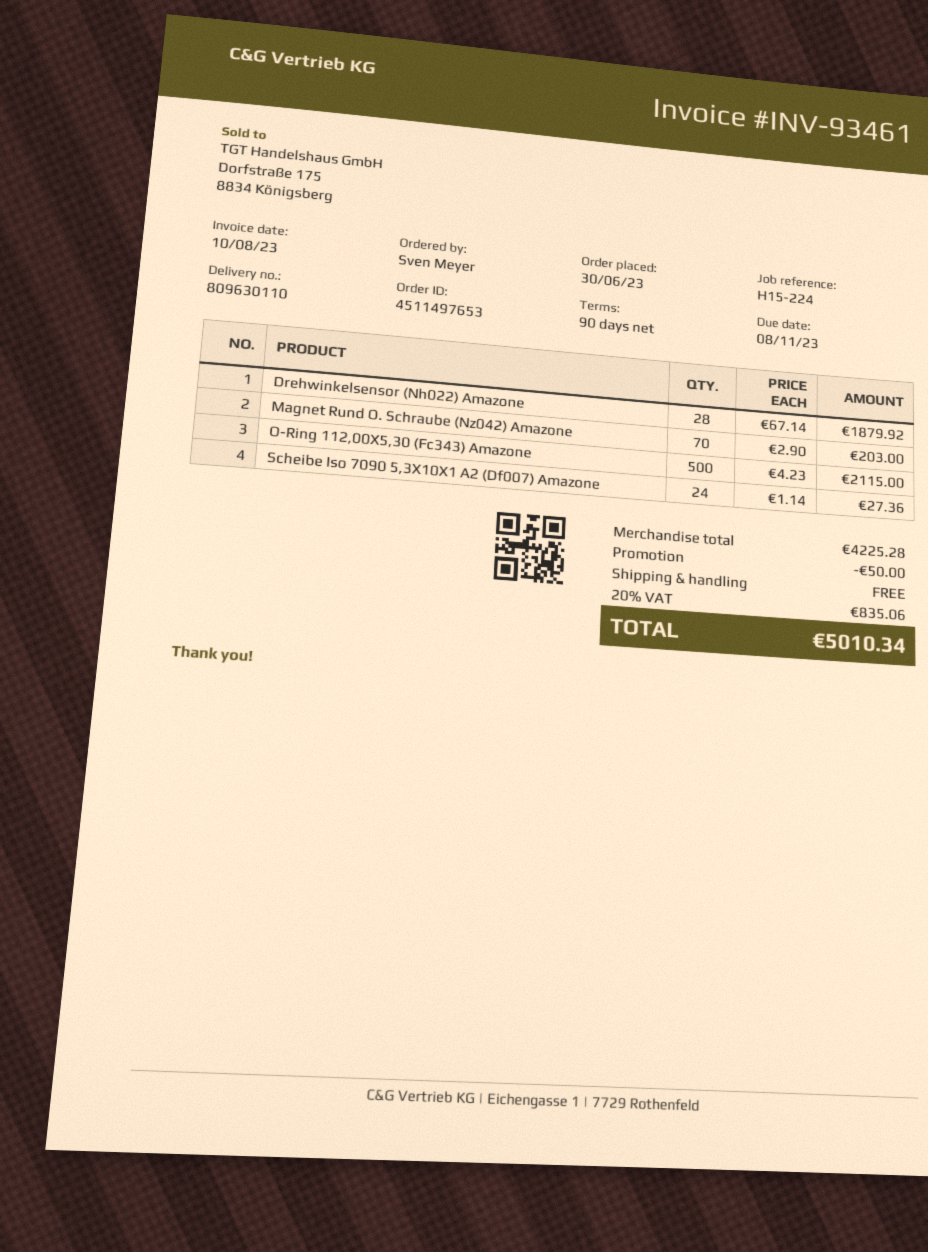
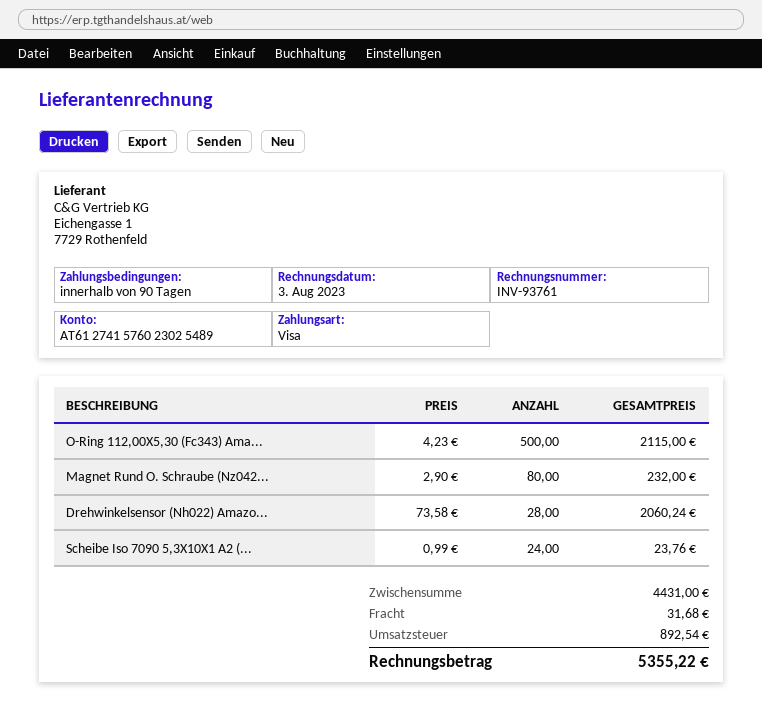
invoice number: INV-93461 -> INV-93761
invoice date: 2023-08-10 -> 2023-08-03
Drehwinkelsensor (Nh022) Amazone: 28 x 67.14 = 1879.92 -> 28 x 73.58 = 2060.24
Magnet Rund O. Schraube (Nz042) Amazone: 70 x 2.90 = 203.00 -> 80 x 2.90 = 232.00
Scheibe Iso 7090 5,3X10X1 A2 (Df007) Amazone: 24 x 1.14 = 27.36 -> 24 x 0.99 = 23.76
subtotal: 4225.28 -> 4431.00
discount: 50.00 -> none
shipping: 0.00 -> 31.68
tax: 835.06 -> 892.54
total: 5010.34 -> 5355.22

